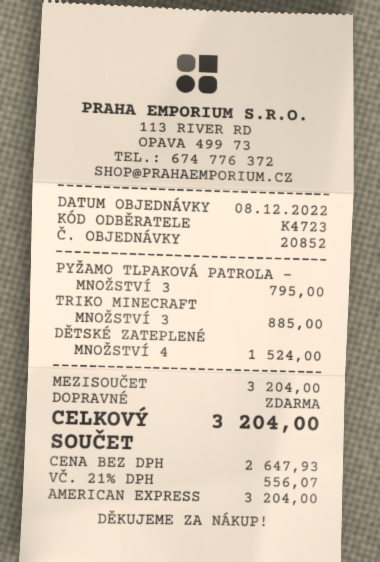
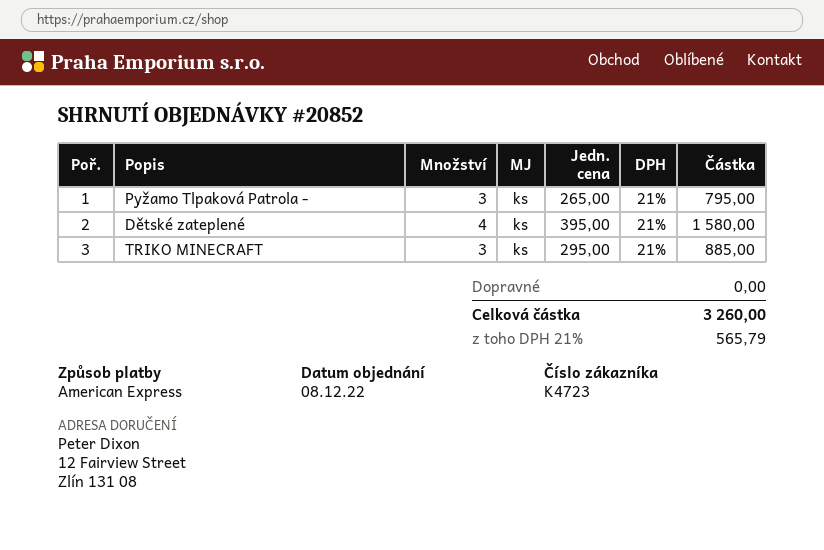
DĚTSKÉ ZATEPLENÉ: 4 for 1524.00 -> 4 for 1580.00
tax: 21% = 556.07 -> 21% = 565.79
total: 3204.00 -> 3260.00

